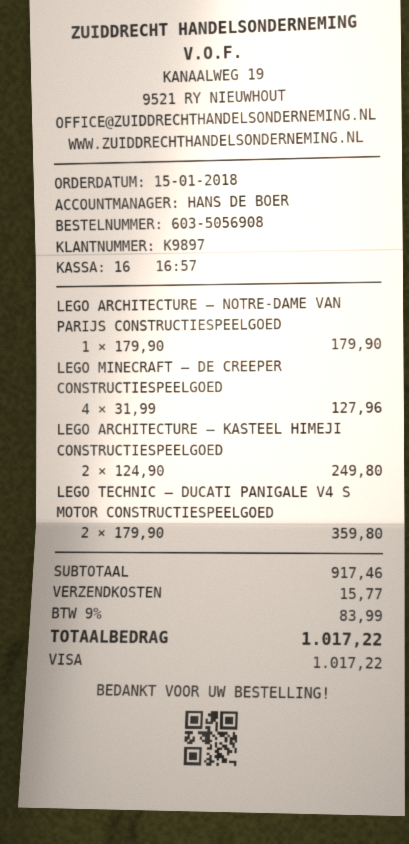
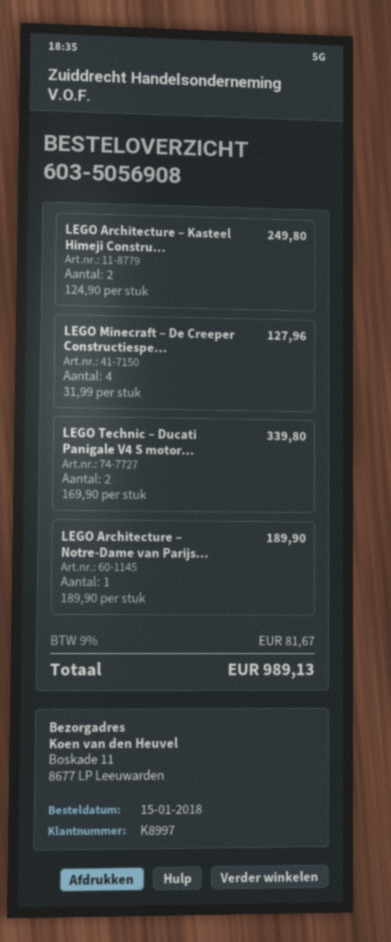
customer number: K9897 -> K8997
LEGO ARCHITECTURE – NOTRE-DAME VAN PARIJS CONSTRUCTIESPEELGOED: 1 x 179.90 = 179.90 -> 1 x 189.90 = 189.90
LEGO TECHNIC – DUCATI PANIGALE V4 S MOTOR CONSTRUCTIESPEELGOED: 2 x 179.90 = 359.80 -> 2 x 169.90 = 339.80
shipping: 15.77 -> none
tax: 9% = 83.99 -> 9% = 81.67
total: 1017.22 -> 989.13

